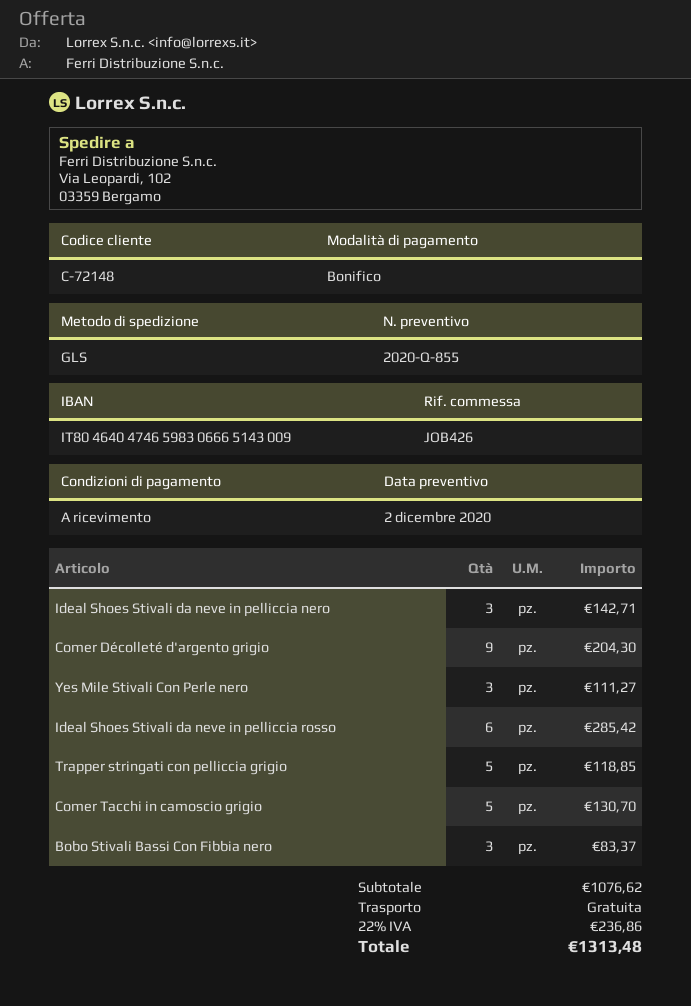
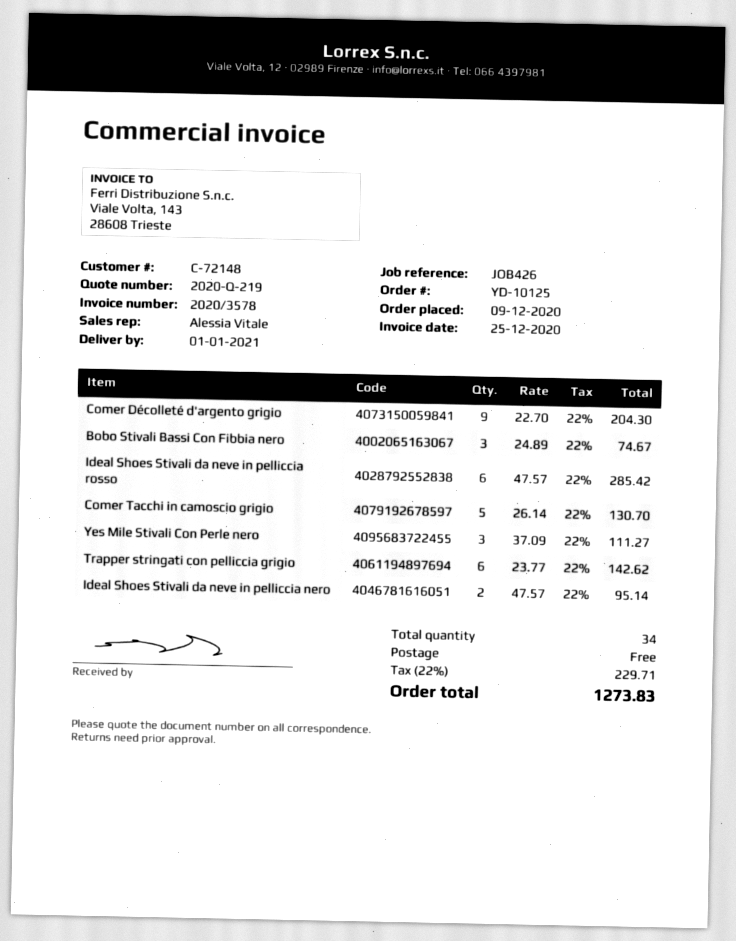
quote number: 2020-Q-855 -> 2020-Q-219
Ideal Shoes Stivali da neve in pelliccia nero: 3 for 142.71 -> 2 for 95.14
Trapper stringati con pelliccia grigio: 5 for 118.85 -> 6 for 142.62
Bobo Stivali Bassi Con Fibbia nero: 3 for 83.37 -> 3 for 74.67
tax: 22% = 236.86 -> 22% = 229.71
total: 1313.48 -> 1273.83

